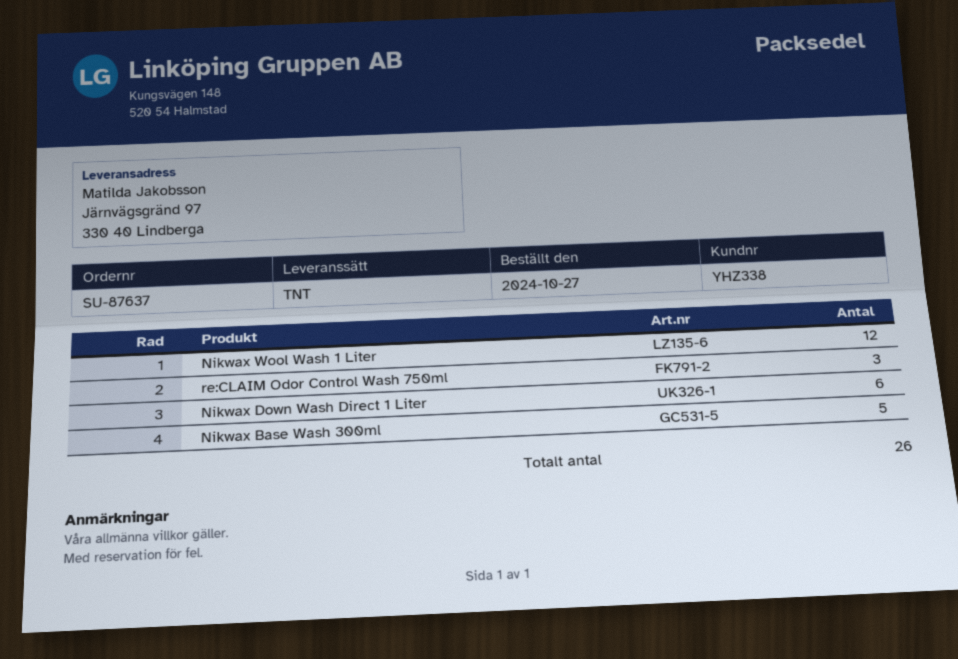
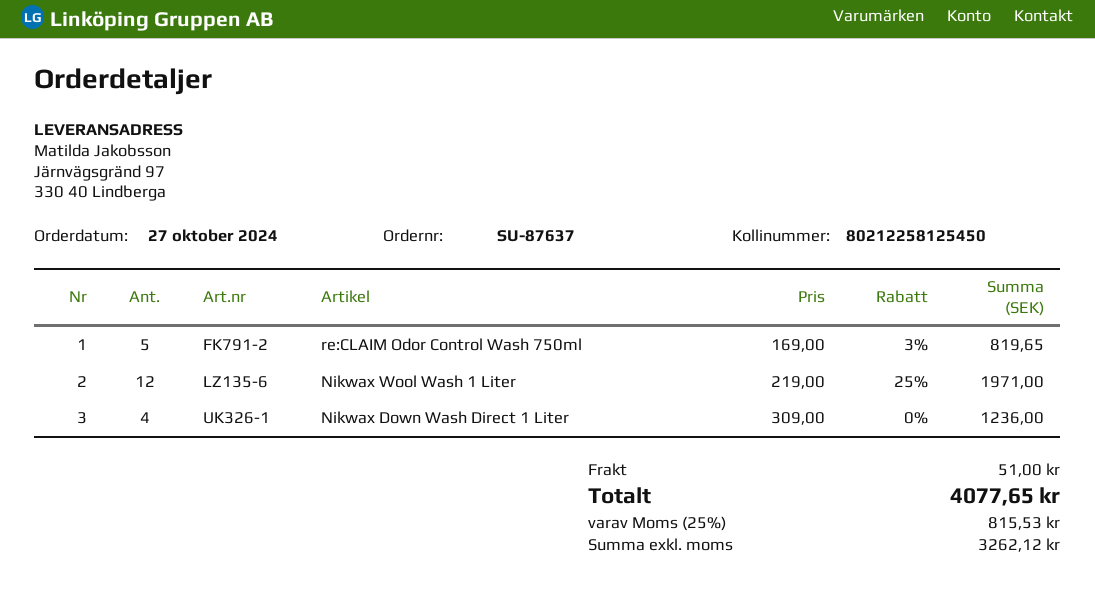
re:CLAIM Odor Control Wash 750ml: 3 -> 5
Nikwax Down Wash Direct 1 Liter: 6 -> 4
Nikwax Base Wash 300ml: 5 -> none

